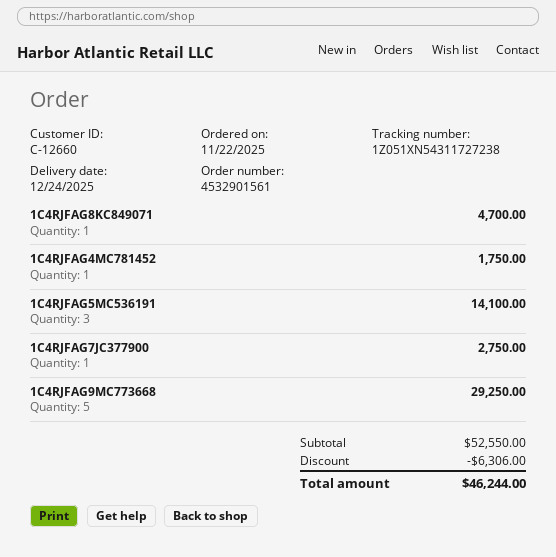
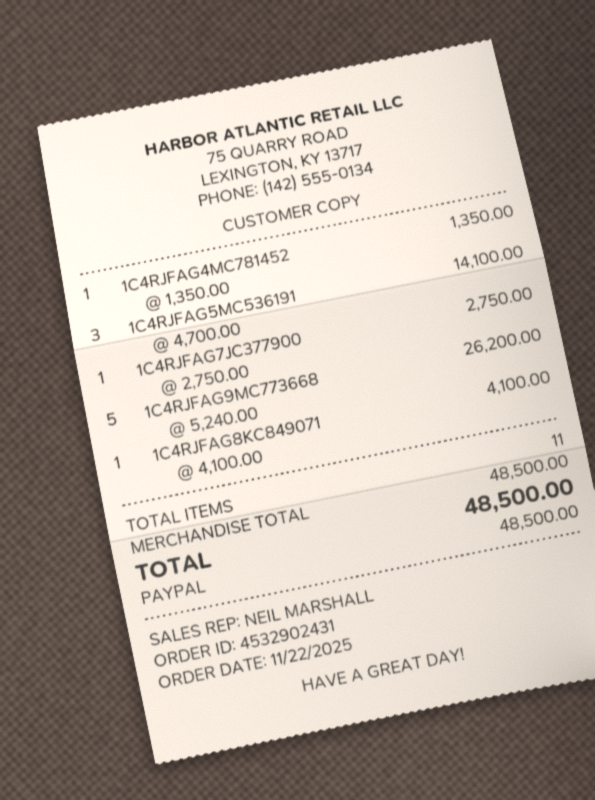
order number: 4532901561 -> 4532902431
1C4RJFAG8KC849071: 1 for 4700.00 -> 1 for 4100.00
1C4RJFAG4MC781452: 1 for 1750.00 -> 1 for 1350.00
1C4RJFAG9MC773668: 5 for 29250.00 -> 5 for 26200.00
subtotal: 52550.00 -> 48500.00
discount: 6306.00 -> none
total: 46244.00 -> 48500.00

